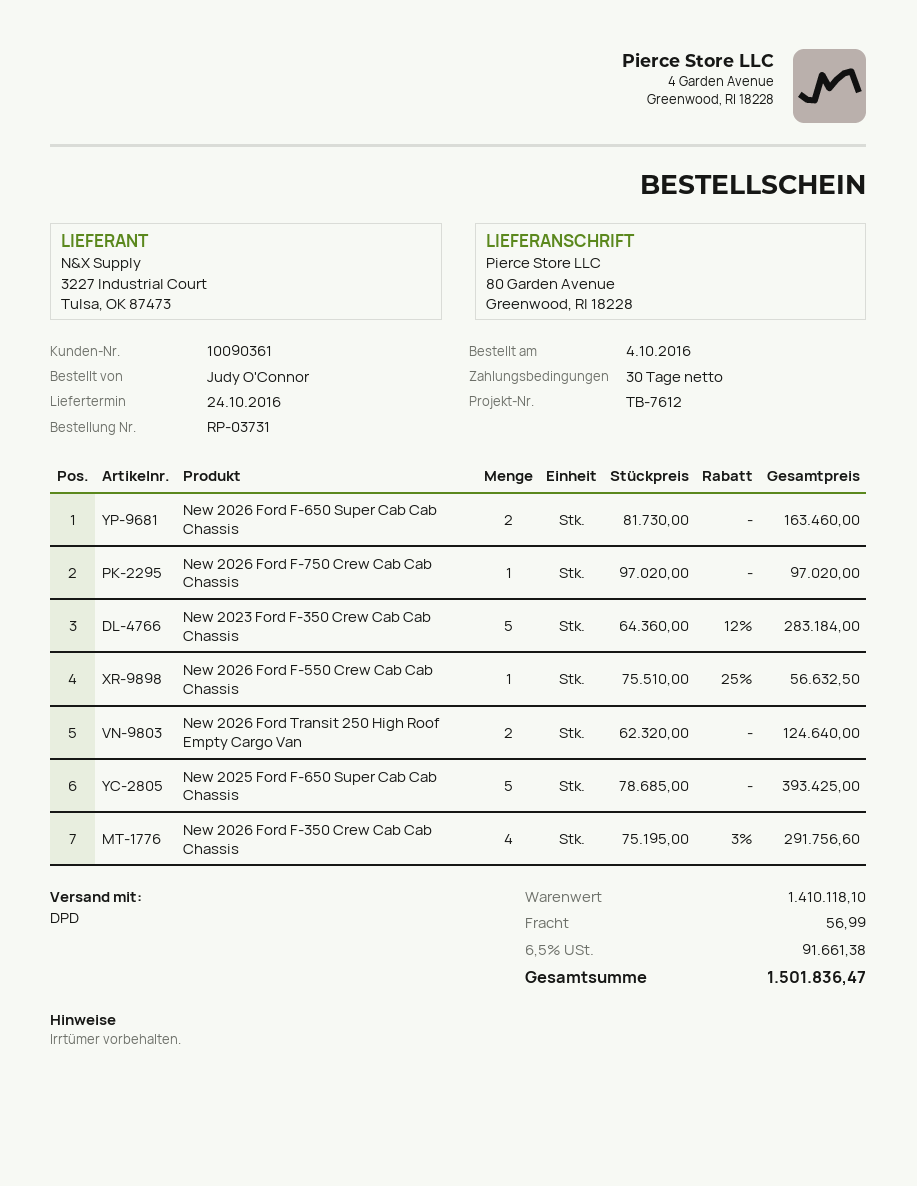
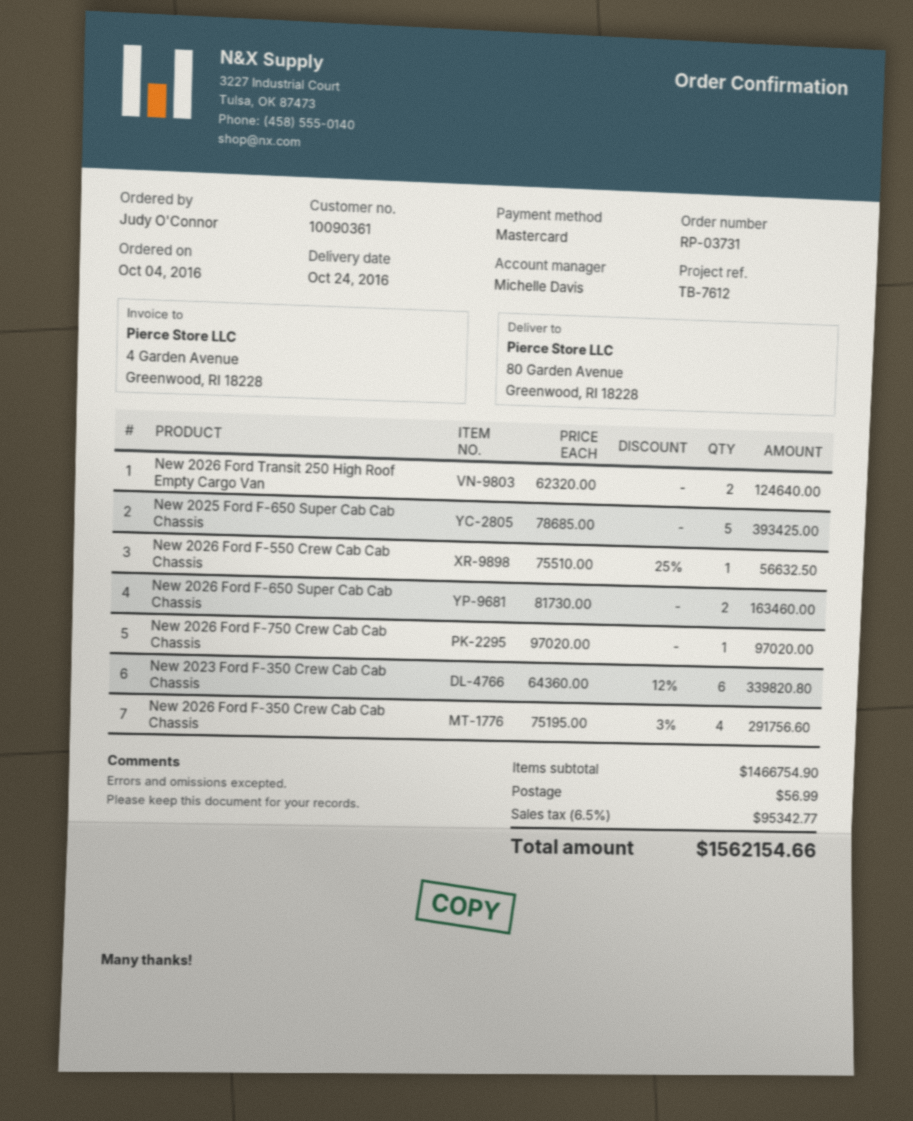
New 2023 Ford F-350 Crew Cab Cab Chassis: 5 x 64360.00 - 12% = 283184.00 -> 6 x 64360.00 - 12% = 339820.80
subtotal: 1410118.10 -> 1466754.90
tax: 6.5% = 91661.38 -> 6.5% = 95342.77
total: 1501836.47 -> 1562154.66

